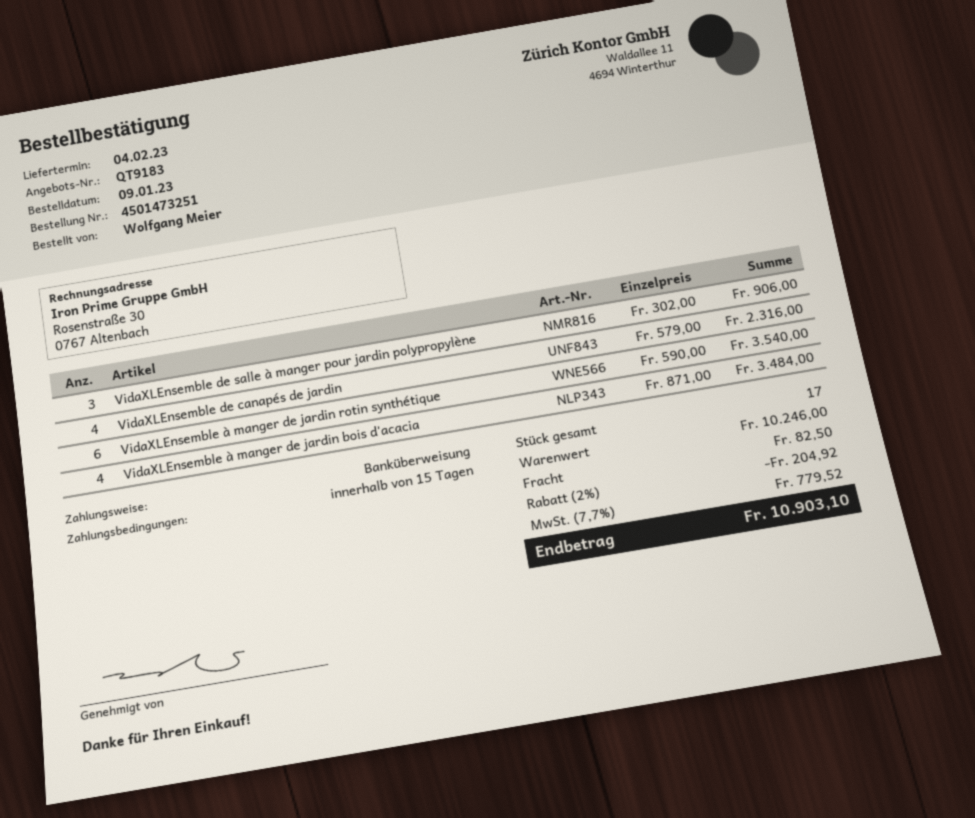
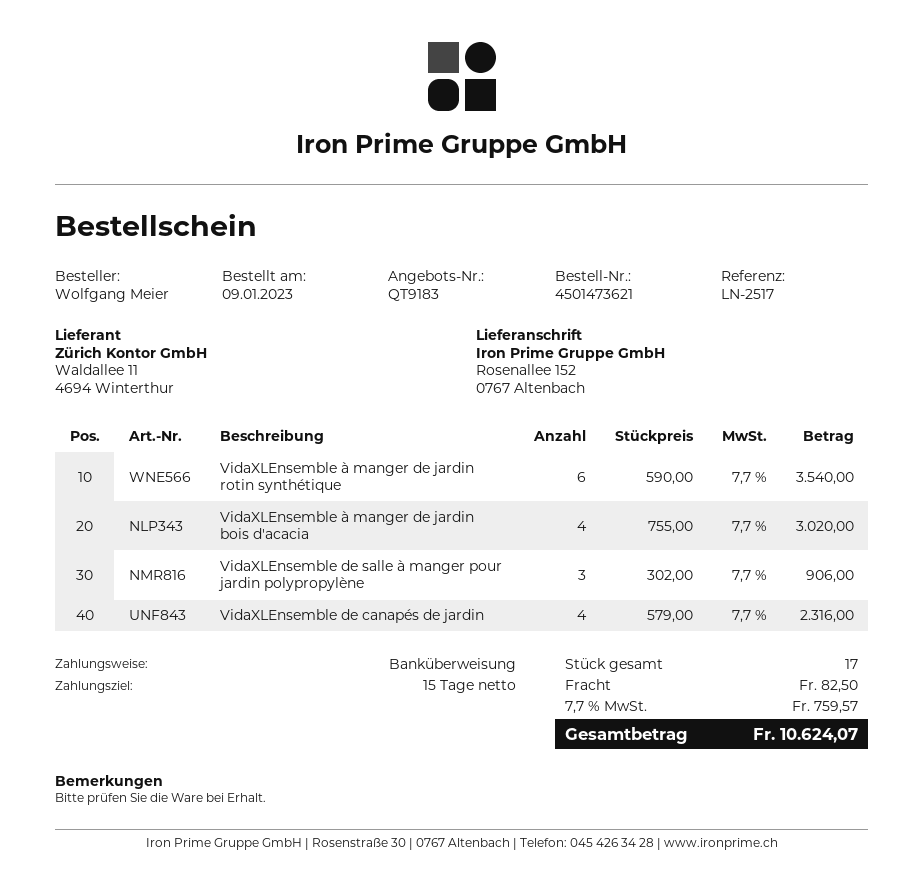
order number: 4501473251 -> 4501473621
VidaXLEnsemble à manger de jardin bois d'acacia: 4 x 871.00 = 3484.00 -> 4 x 755.00 = 3020.00
discount: 2% = 204.92 -> none
tax: 7.7% = 779.52 -> 7.7% = 759.57
total: 10903.10 -> 10624.07

